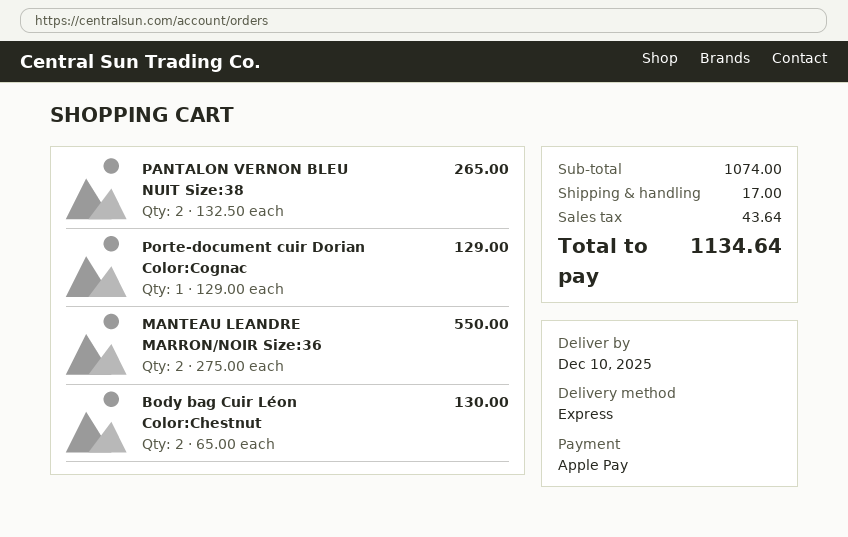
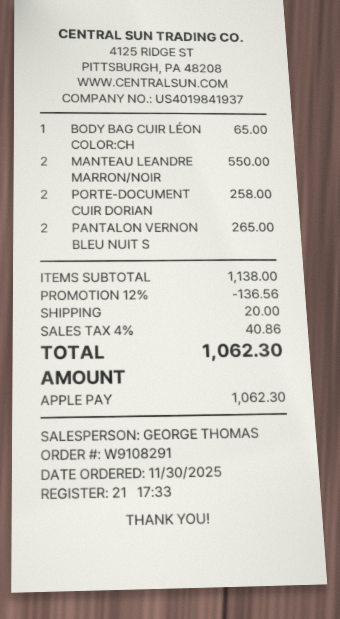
Porte-document cuir Dorian Color:Cognac: 1 for 129.00 -> 2 for 258.00
Body bag Cuir Léon Color:Chestnut: 2 for 130.00 -> 1 for 65.00
subtotal: 1074.00 -> 1138.00
discount: none -> 12% = 136.56
shipping: 17.00 -> 20.00
tax: 43.64 -> 40.86
total: 1134.64 -> 1062.30

